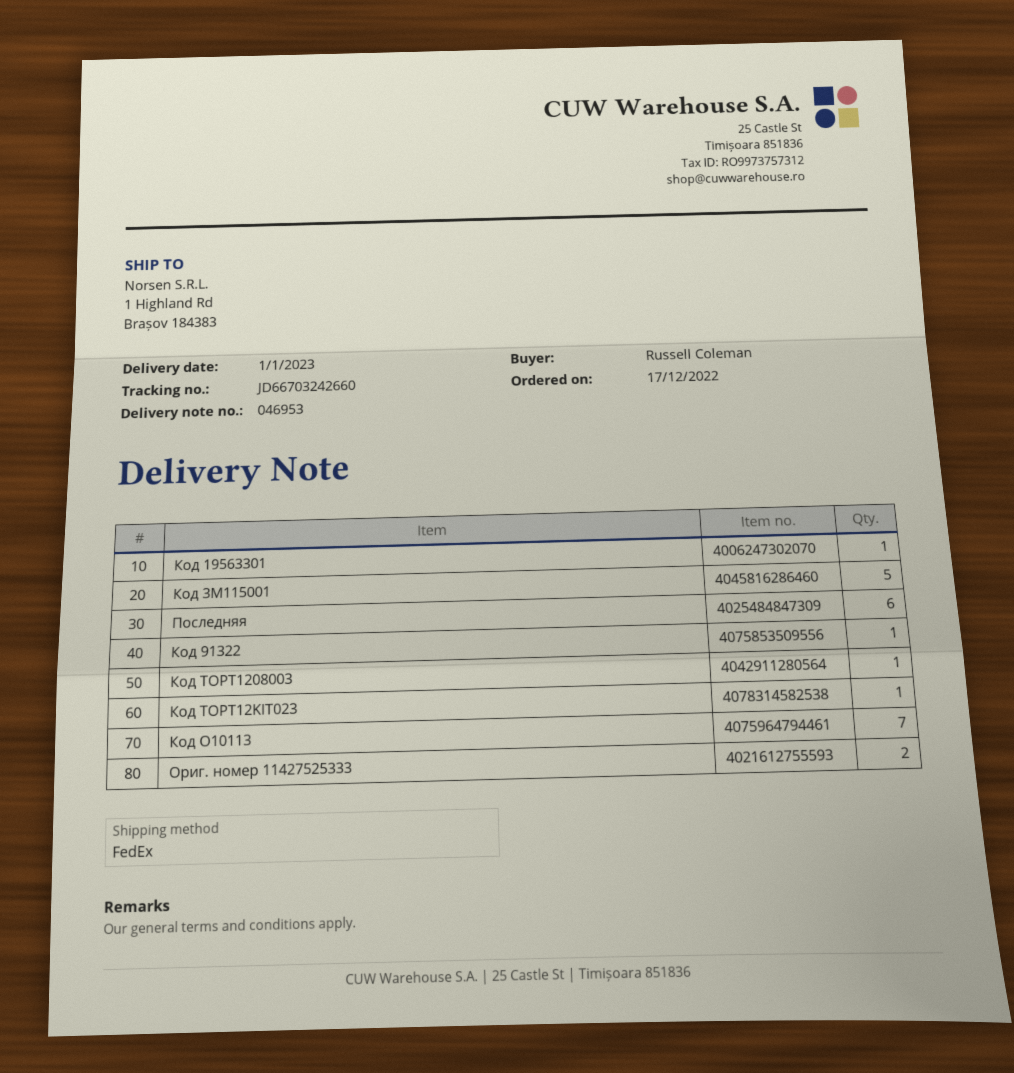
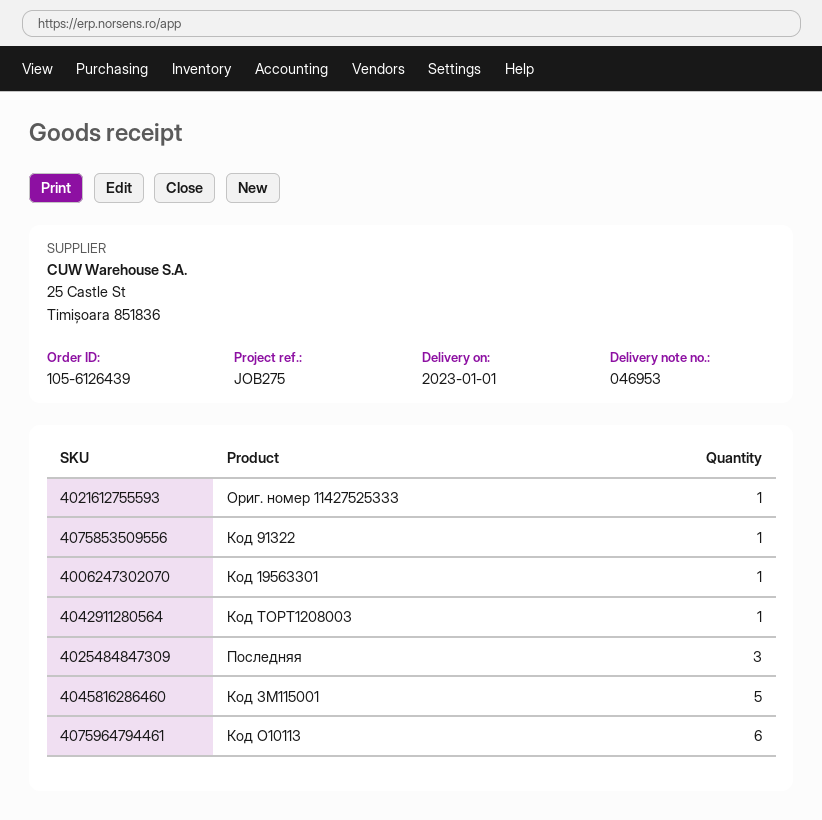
Последняя: 6 -> 3
Код TOPT12KIT023: 1 -> none
Код O10113: 7 -> 6
Ориг. номер 11427525333: 2 -> 1

